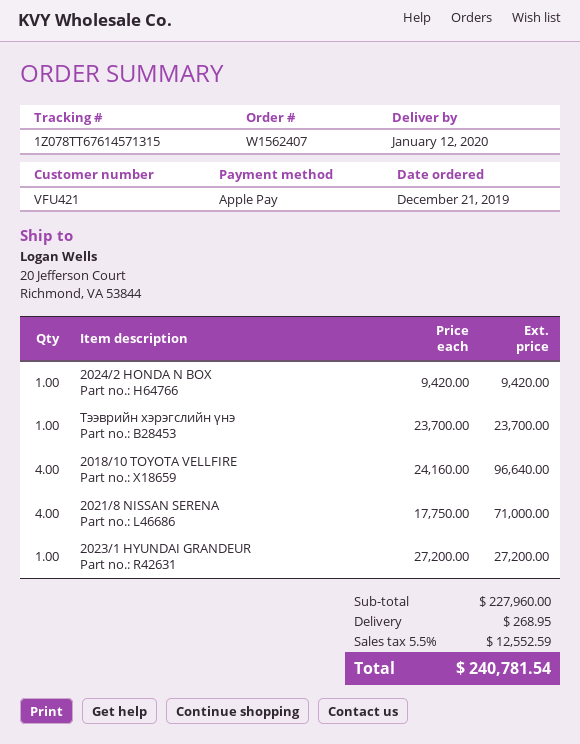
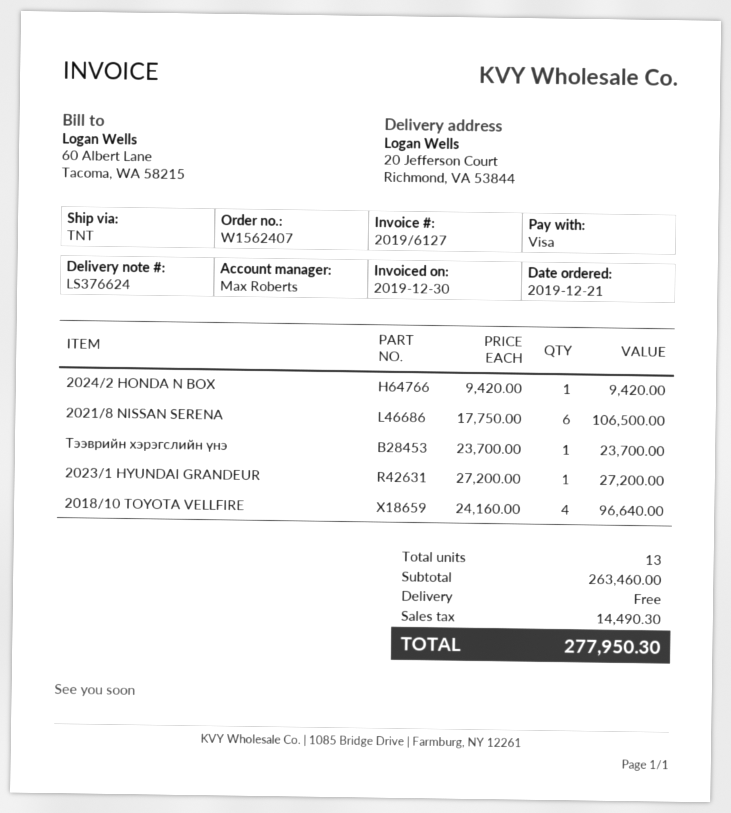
payment method: Apple Pay -> Visa
2021/8 NISSAN SERENA: 4 x 17750.00 = 71000.00 -> 6 x 17750.00 = 106500.00
subtotal: 227960.00 -> 263460.00
shipping: 268.95 -> 0.00
tax: 12552.59 -> 14490.30
total: 240781.54 -> 277950.30

